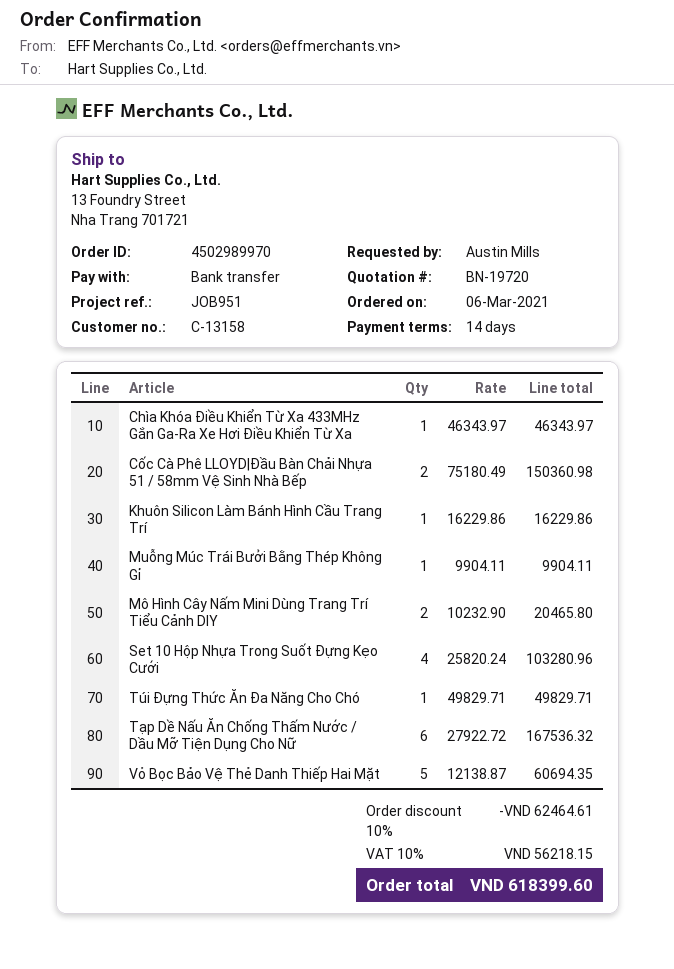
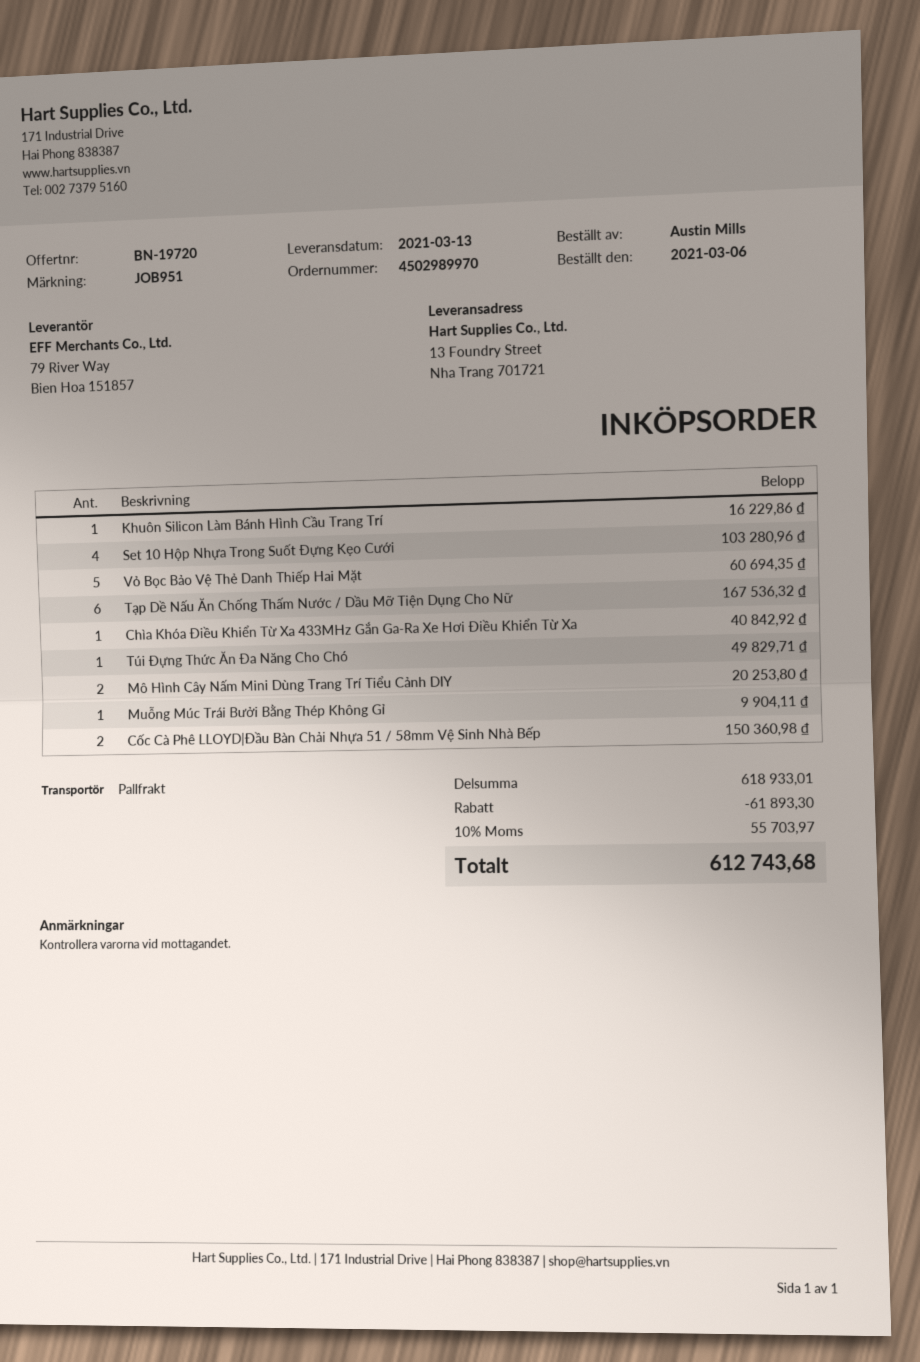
Chìa Khóa Điều Khiển Từ Xa 433MHz Gắn Ga-Ra Xe Hơi Điều Khiển Từ Xa: 1 for 46343.97 -> 1 for 40842.92
Mô Hình Cây Nấm Mini Dùng Trang Trí Tiểu Cảnh DIY: 2 for 20465.80 -> 2 for 20253.80
discount: 62464.61 -> 61893.30
tax: 10% = 56218.15 -> 10% = 55703.97
total: 618399.60 -> 612743.68

